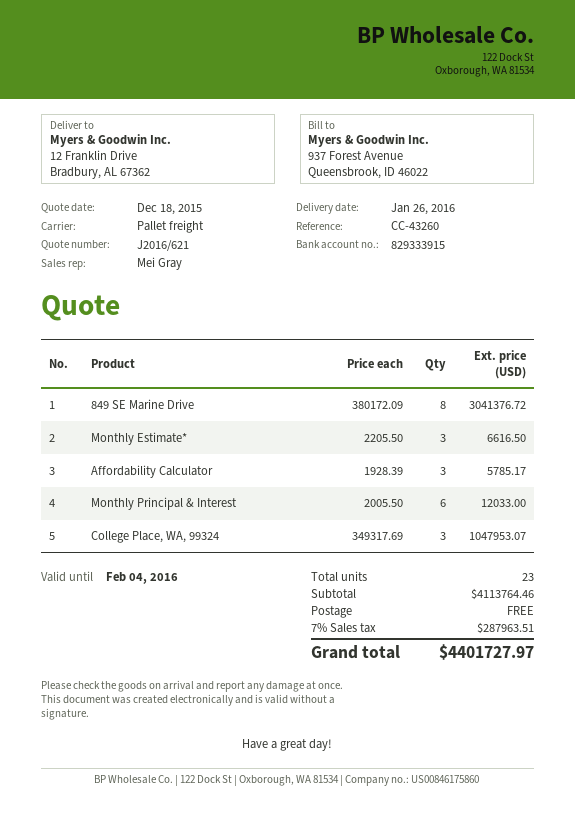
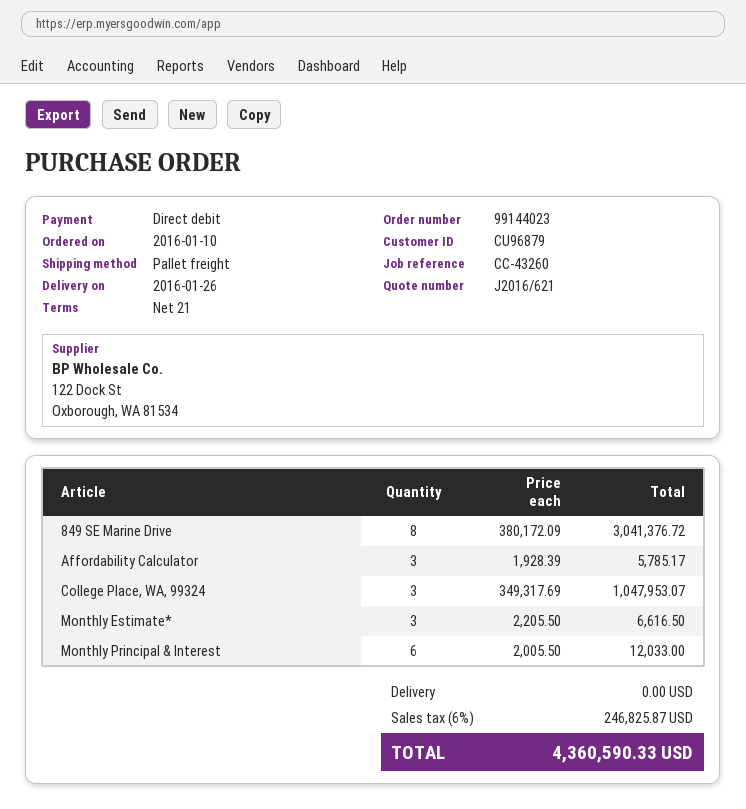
tax: 7% = 287963.51 -> 6% = 246825.87
total: 4401727.97 -> 4360590.33

